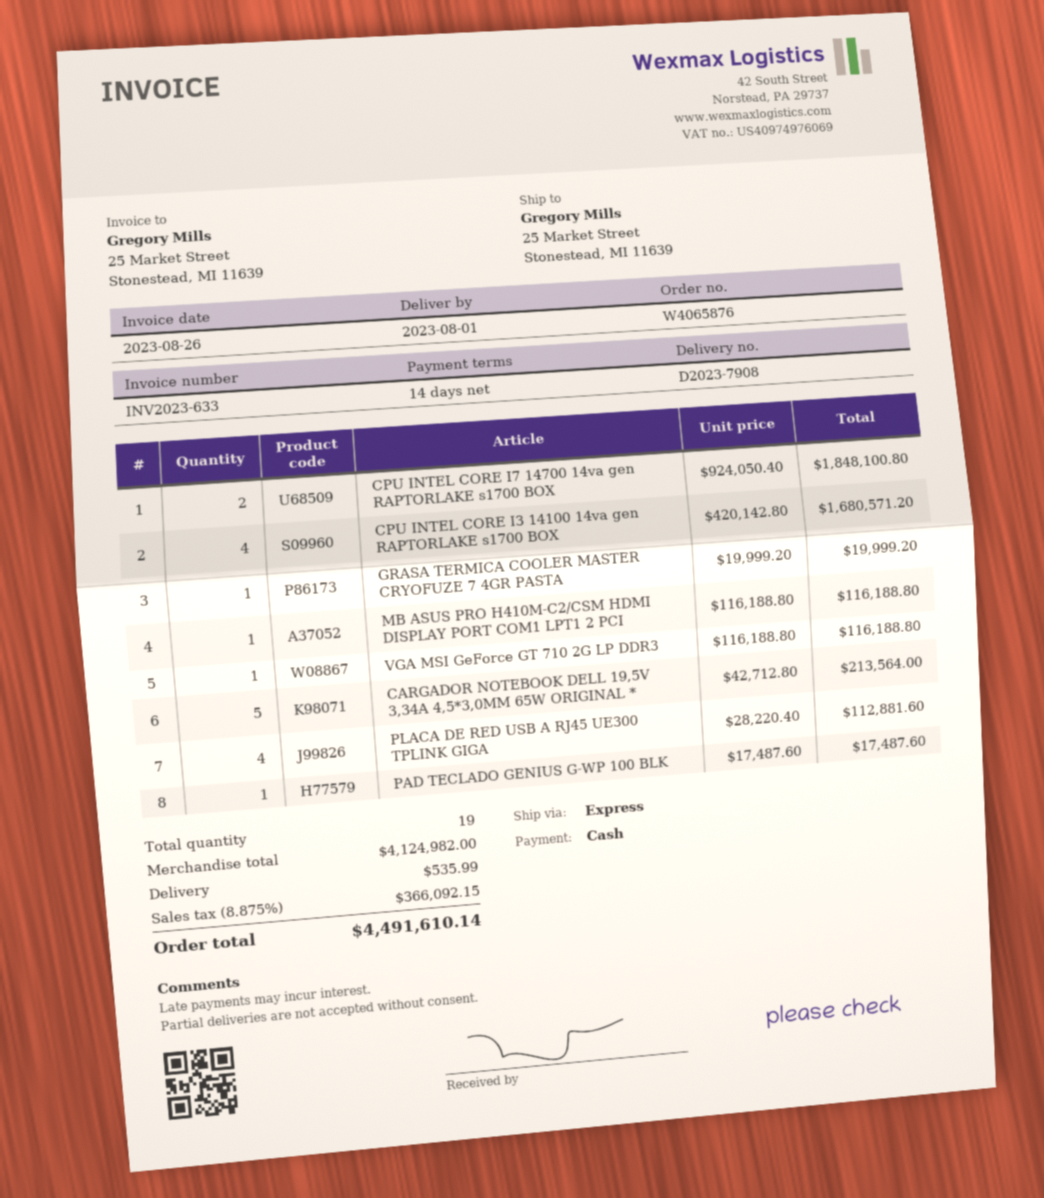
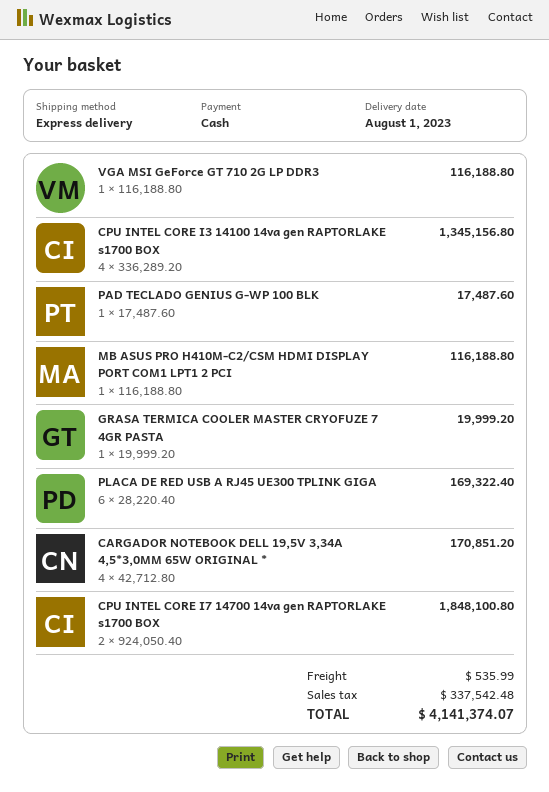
CPU INTEL CORE I3 14100 14va gen RAPTORLAKE s1700 BOX: 4 x 420142.80 = 1680571.20 -> 4 x 336289.20 = 1345156.80
CARGADOR NOTEBOOK DELL 19,5V 3,34A 4,5*3,0MM 65W ORIGINAL *: 5 x 42712.80 = 213564.00 -> 4 x 42712.80 = 170851.20
PLACA DE RED USB A RJ45 UE300 TPLINK GIGA: 4 x 28220.40 = 112881.60 -> 6 x 28220.40 = 169322.40
tax: 366092.15 -> 337542.48
total: 4491610.14 -> 4141374.07

